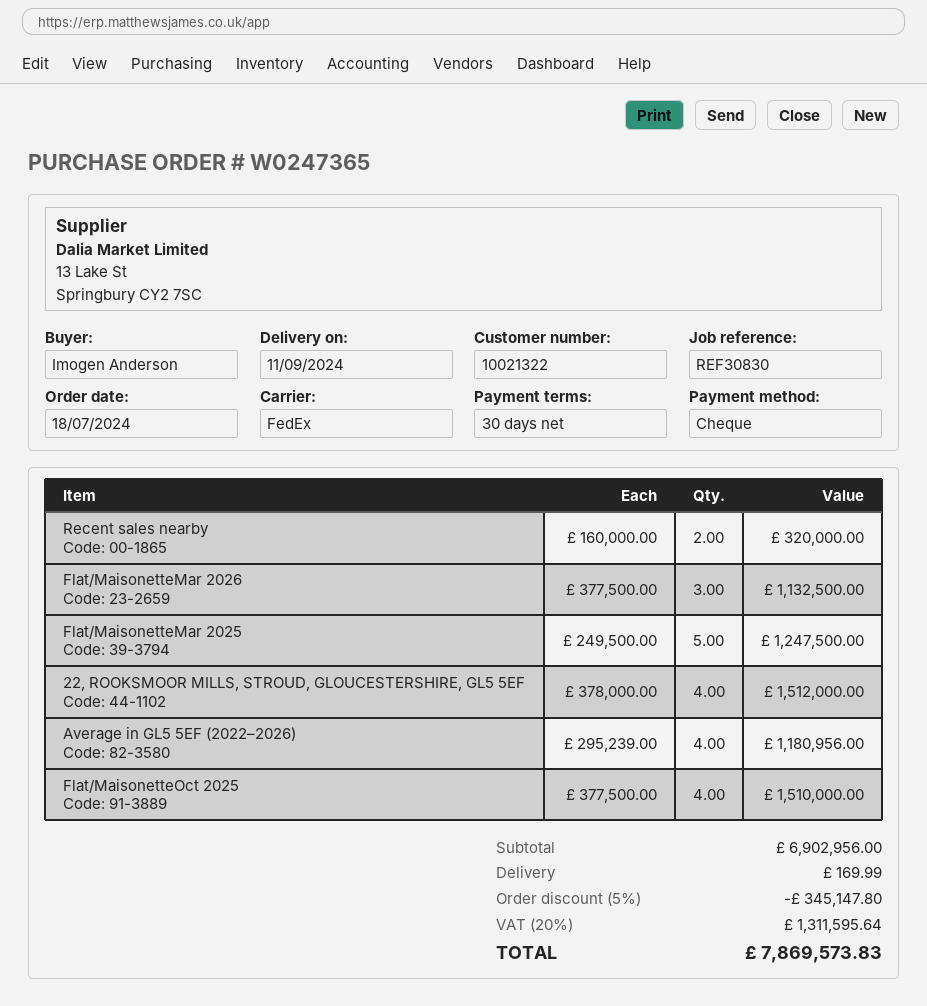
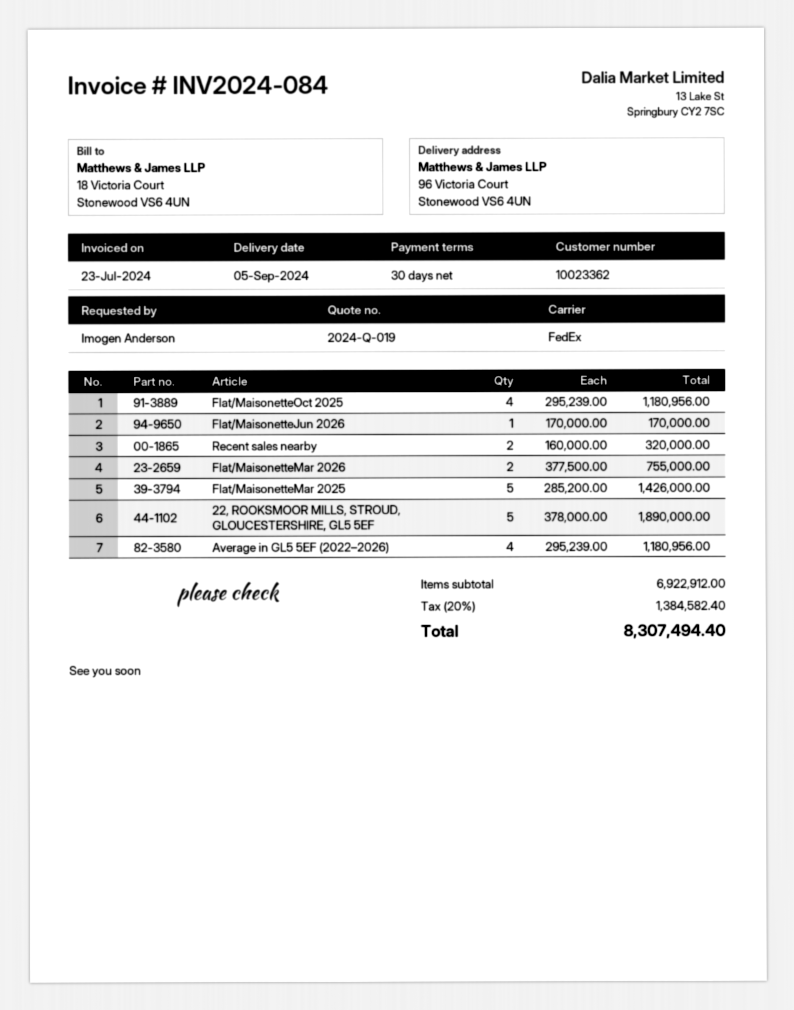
delivery date: 2024-09-11 -> 2024-09-05
customer number: 10021322 -> 10023362
Flat/MaisonetteMar 2026: 3 x 377500.00 = 1132500.00 -> 2 x 377500.00 = 755000.00
Flat/MaisonetteMar 2025: 5 x 249500.00 = 1247500.00 -> 5 x 285200.00 = 1426000.00
22, ROOKSMOOR MILLS, STROUD, GLOUCESTERSHIRE, GL5 5EF: 4 x 378000.00 = 1512000.00 -> 5 x 378000.00 = 1890000.00
Flat/MaisonetteOct 2025: 4 x 377500.00 = 1510000.00 -> 4 x 295239.00 = 1180956.00
Flat/MaisonetteJun 2026: none -> 1 x 170000.00 = 170000.00
subtotal: 6902956.00 -> 6922912.00
discount: 5% = 345147.80 -> none
shipping: 169.99 -> none
tax: 20% = 1311595.64 -> 20% = 1384582.40
total: 7869573.83 -> 8307494.40

